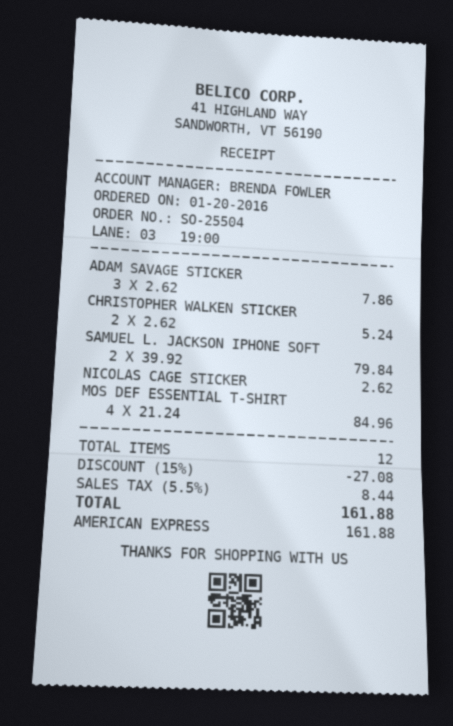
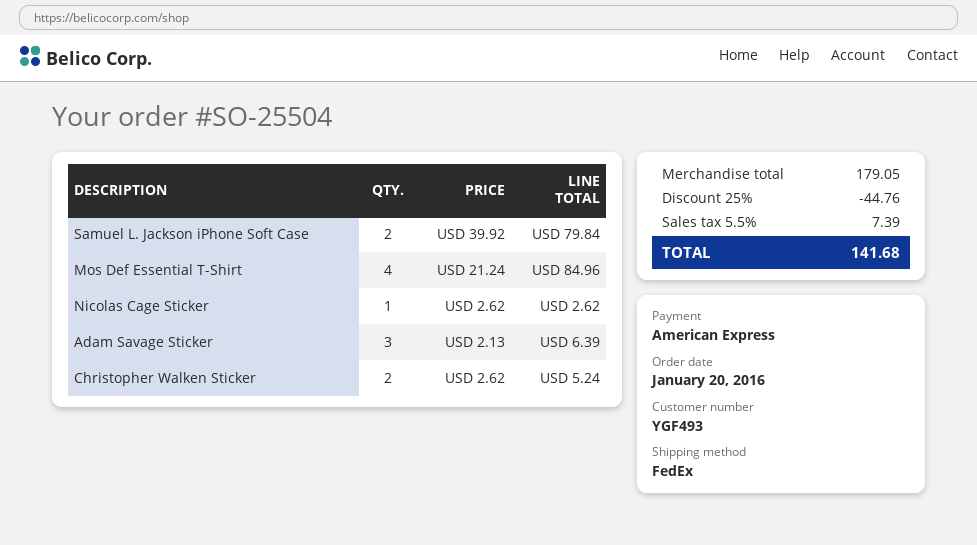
ADAM SAVAGE STICKER: 3 x 2.62 = 7.86 -> 3 x 2.13 = 6.39
discount: 15% = 27.08 -> 25% = 44.76
tax: 5.5% = 8.44 -> 5.5% = 7.39
total: 161.88 -> 141.68

